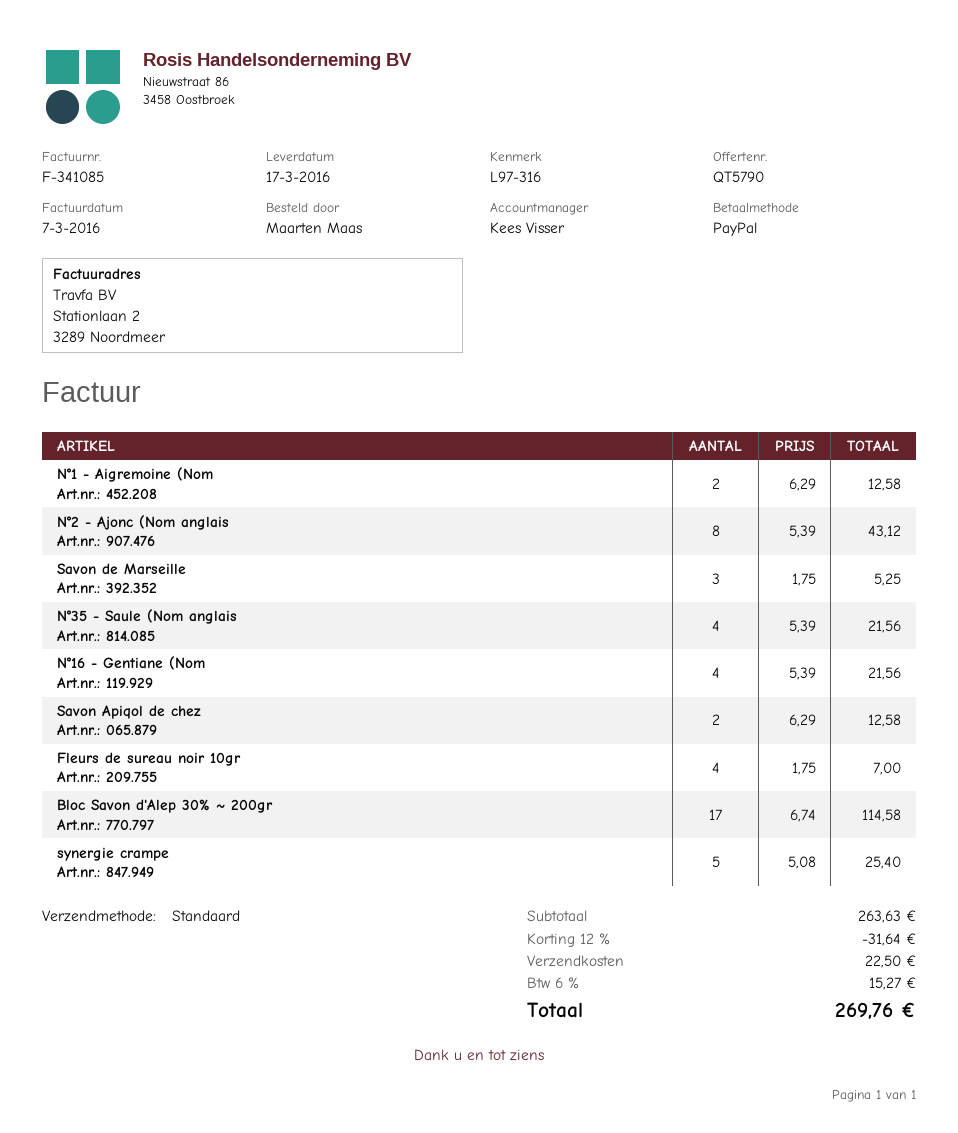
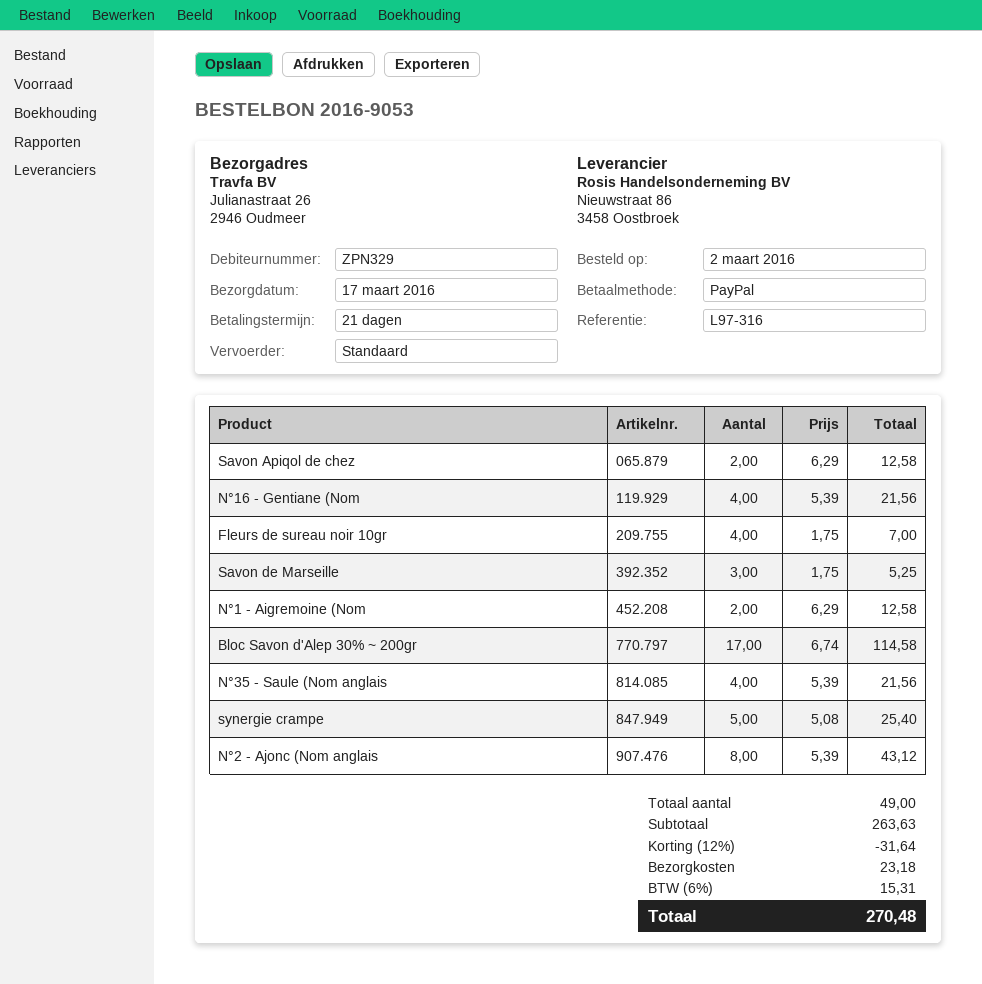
shipping: 22.50 -> 23.18
tax: 6% = 15.27 -> 6% = 15.31
total: 269.76 -> 270.48

